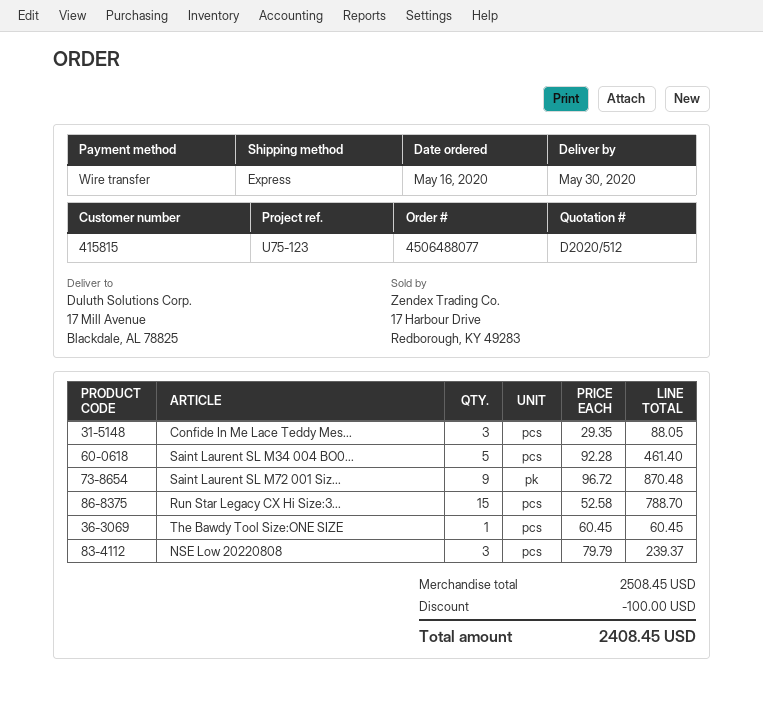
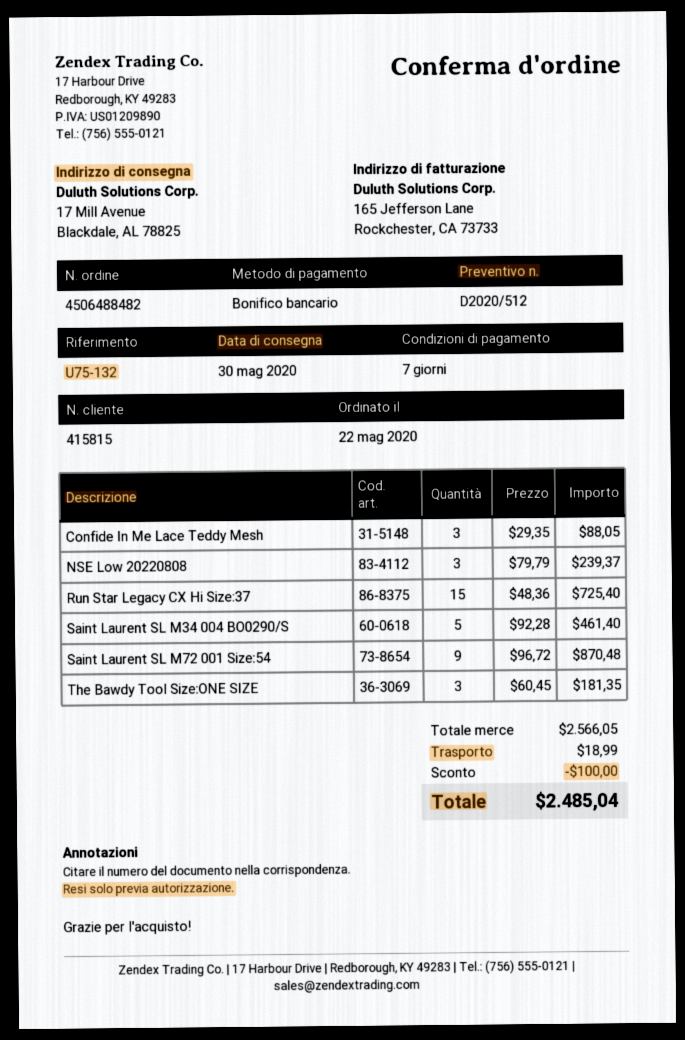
order number: 4506488077 -> 4506488482
order date: 2020-05-16 -> 2020-05-22
reference: U75-123 -> U75-132
Run Star Legacy CX Hi Size:3...: 15 x 52.58 = 788.70 -> 15 x 48.36 = 725.40
The Bawdy Tool Size:ONE SIZE: 1 x 60.45 = 60.45 -> 3 x 60.45 = 181.35
subtotal: 2508.45 -> 2566.05
shipping: none -> 18.99
total: 2408.45 -> 2485.04

